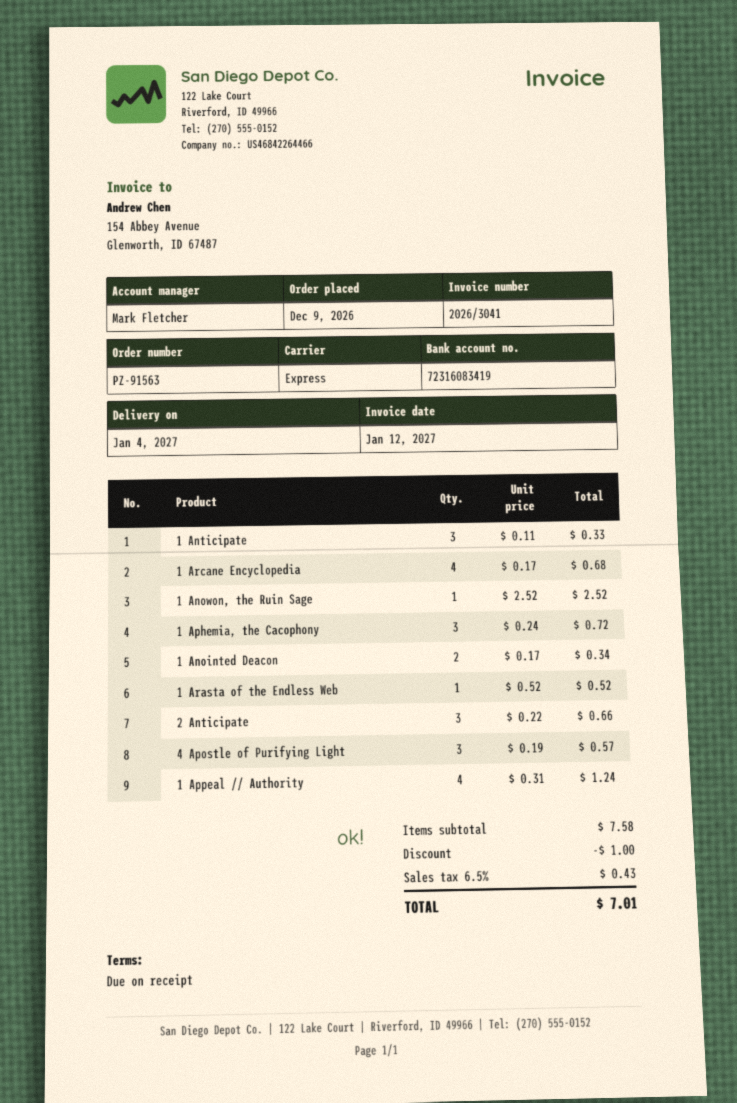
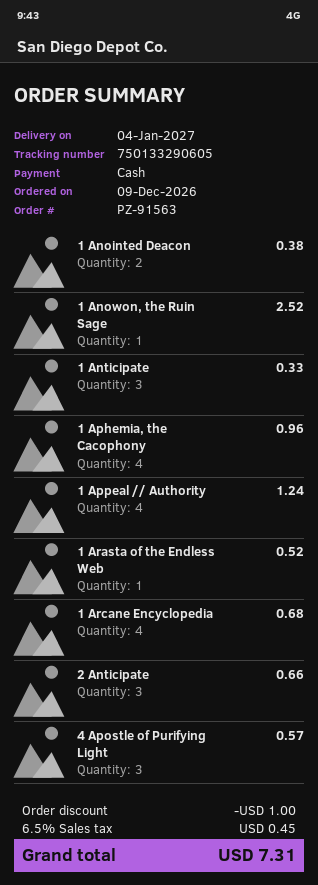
1 Aphemia, the Cacophony: 3 for 0.72 -> 4 for 0.96
1 Anointed Deacon: 2 for 0.34 -> 2 for 0.38
tax: 6.5% = 0.43 -> 6.5% = 0.45
total: 7.01 -> 7.31

